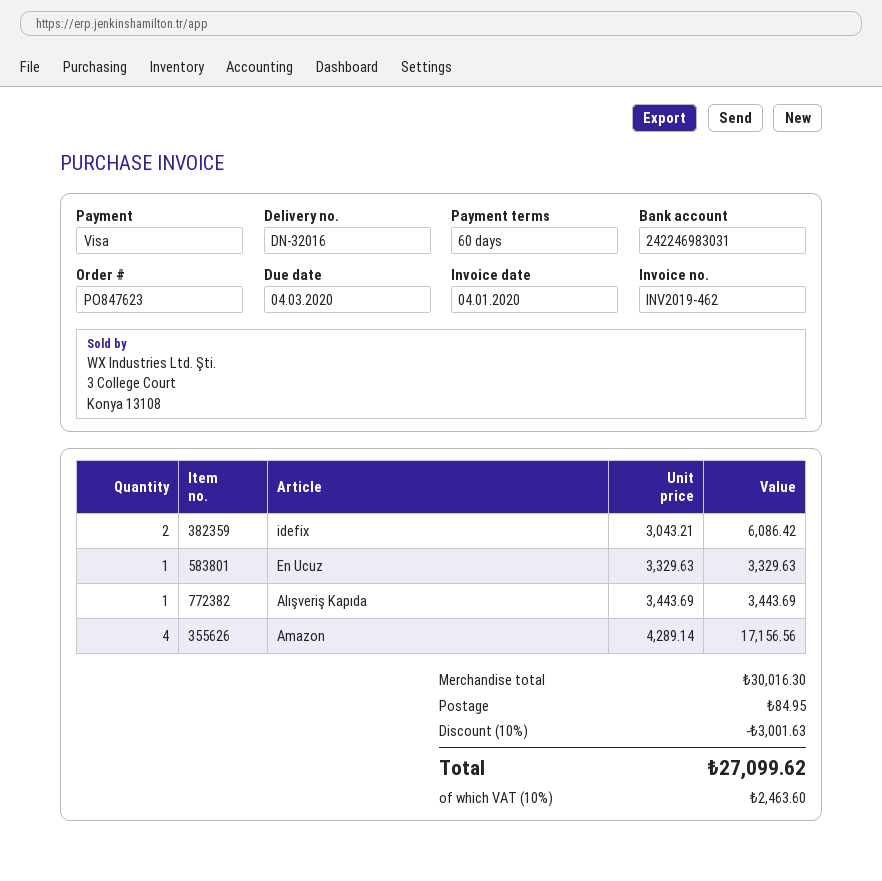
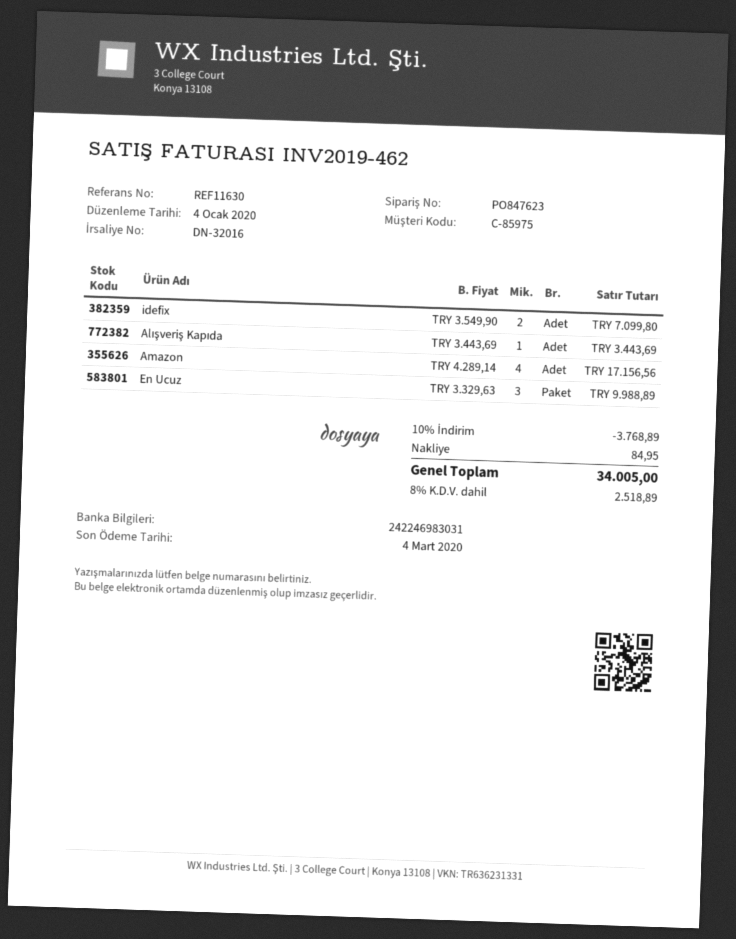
idefix: 2 x 3043.21 = 6086.42 -> 2 x 3549.90 = 7099.80
En Ucuz: 1 x 3329.63 = 3329.63 -> 3 x 3329.63 = 9988.89
discount: 10% = 3001.63 -> 10% = 3768.89
tax: 10% = 2463.60 -> 8% = 2518.89
total: 27099.62 -> 34005.00

